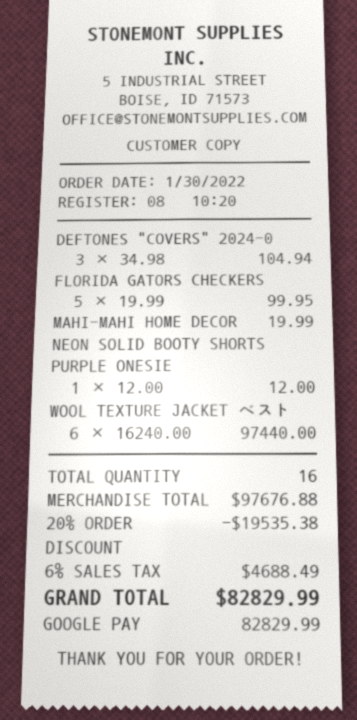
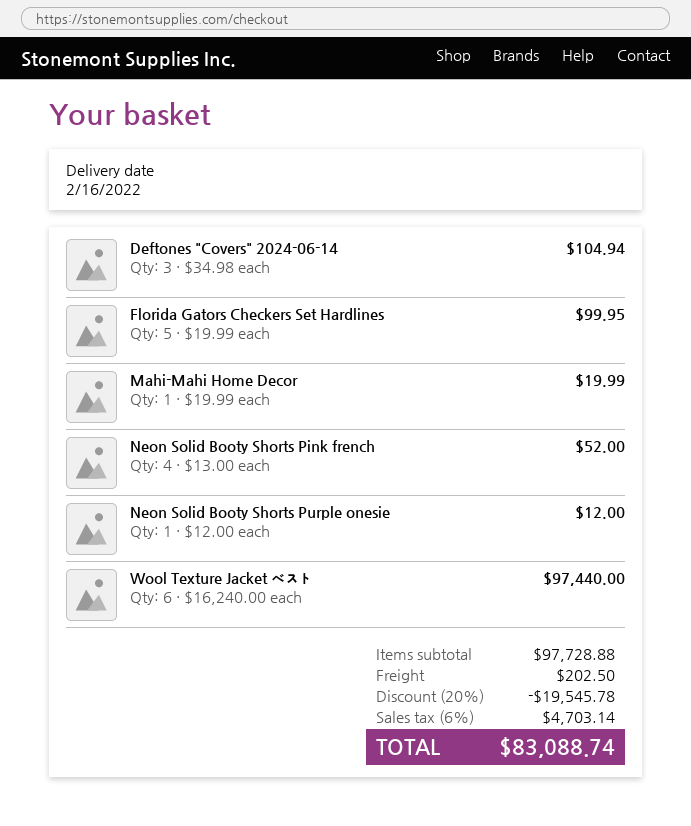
Neon Solid Booty Shorts Pink french: none -> 4 x 13.00 = 52.00
subtotal: 97676.88 -> 97728.88
discount: 20% = 19535.38 -> 20% = 19545.78
shipping: none -> 202.50
tax: 6% = 4688.49 -> 6% = 4703.14
total: 82829.99 -> 83088.74

